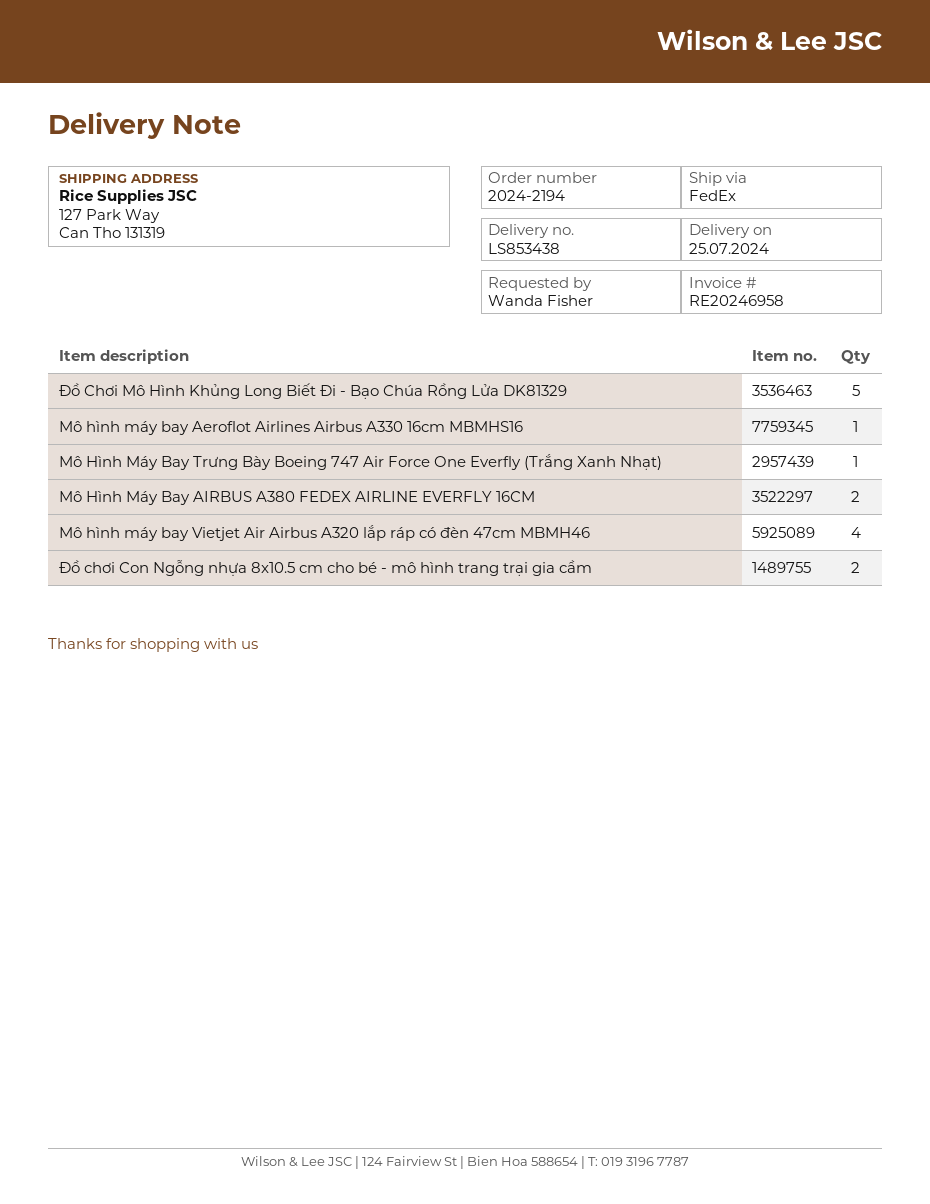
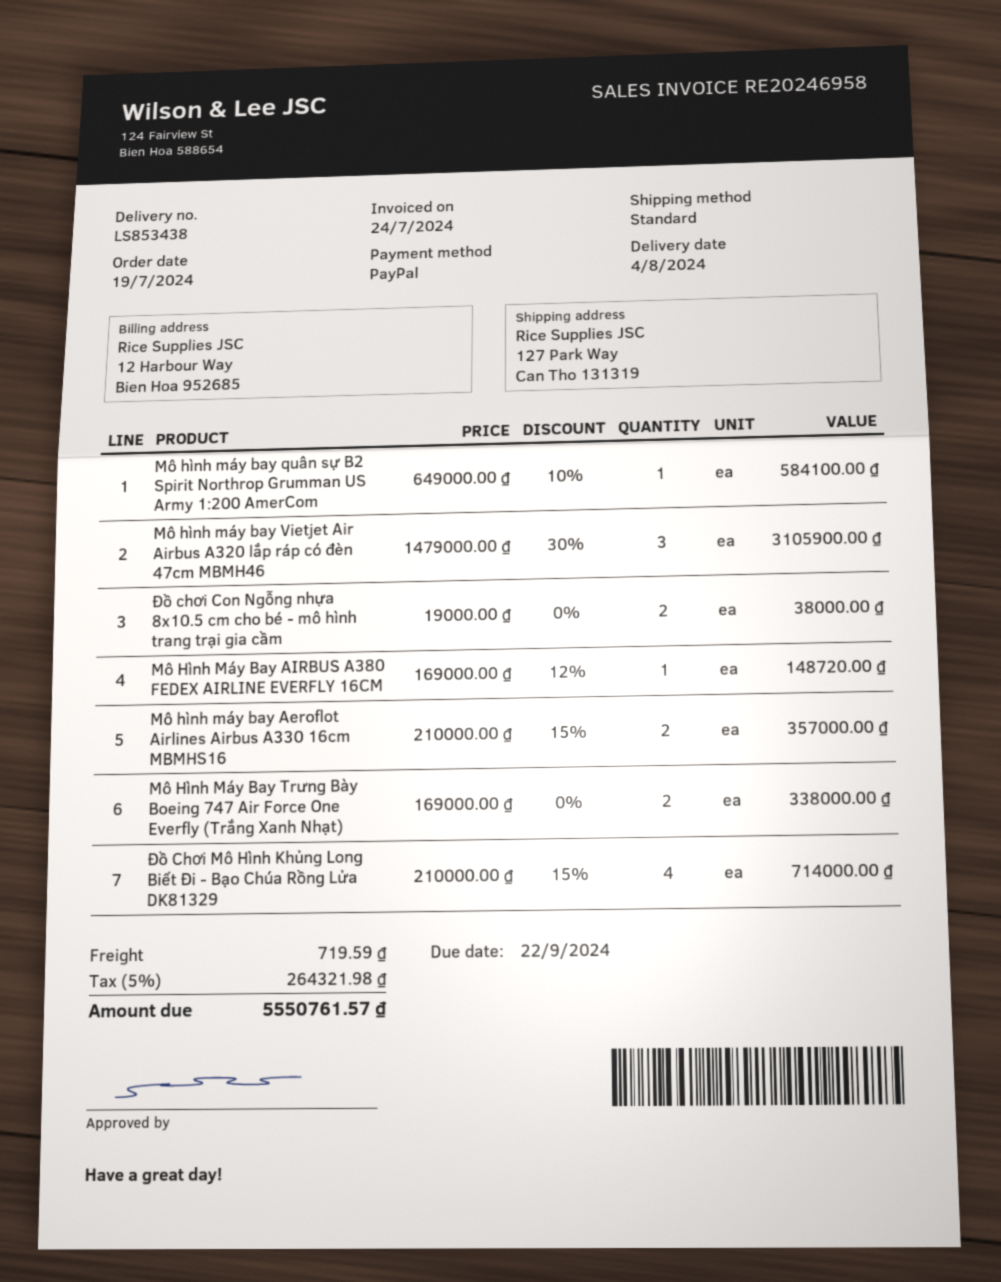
delivery date: 2024-07-25 -> 2024-08-04
shipping method: FedEx -> standard
Đồ Chơi Mô Hình Khủng Long Biết Đi - Bạo Chúa Rồng Lửa DK81329: 5 -> 4
Mô hình máy bay Aeroflot Airlines Airbus A330 16cm MBMHS16: 1 -> 2
Mô Hình Máy Bay Trưng Bày Boeing 747 Air Force One Everfly (Trắng Xanh Nhạt): 1 -> 2
Mô Hình Máy Bay AIRBUS A380 FEDEX AIRLINE EVERFLY 16CM: 2 -> 1
Mô hình máy bay Vietjet Air Airbus A320 lắp ráp có đèn 47cm MBMH46: 4 -> 3
Mô hình máy bay quân sự B2 Spirit Northrop Grumman US Army 1:200 AmerCom: none -> 1

